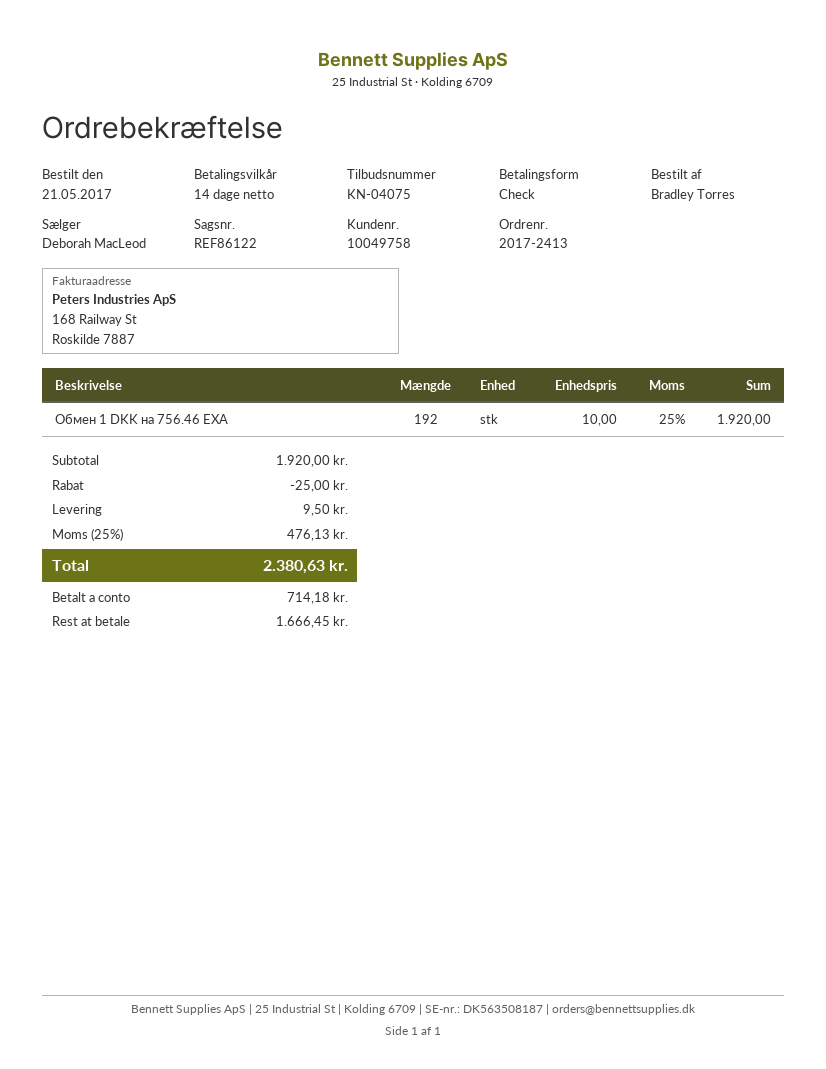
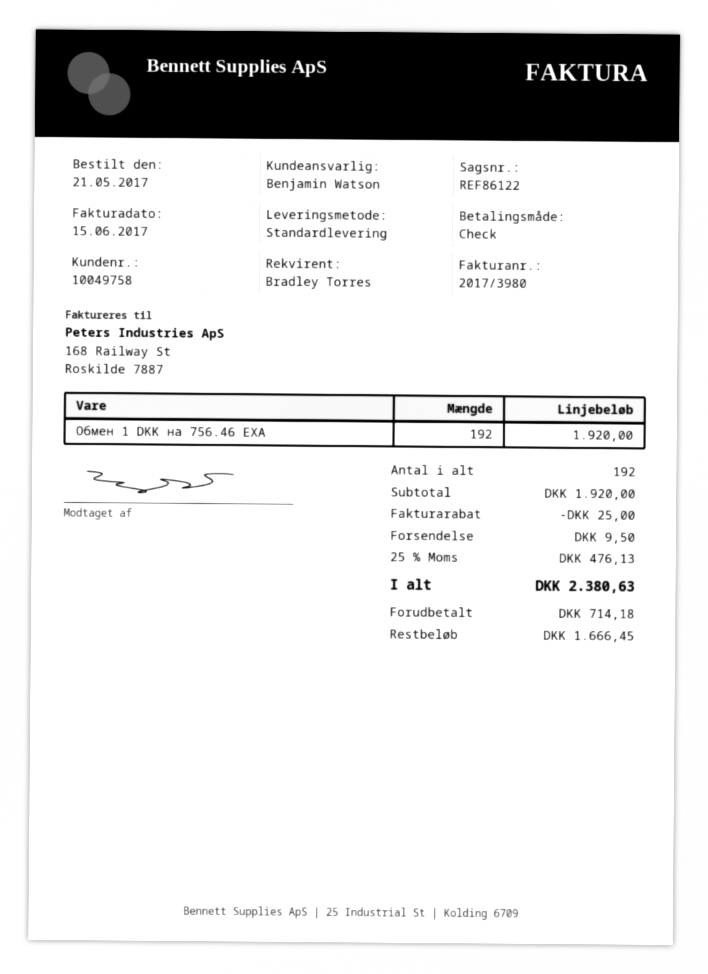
sales rep: Deborah MacLeod -> Benjamin Watson

